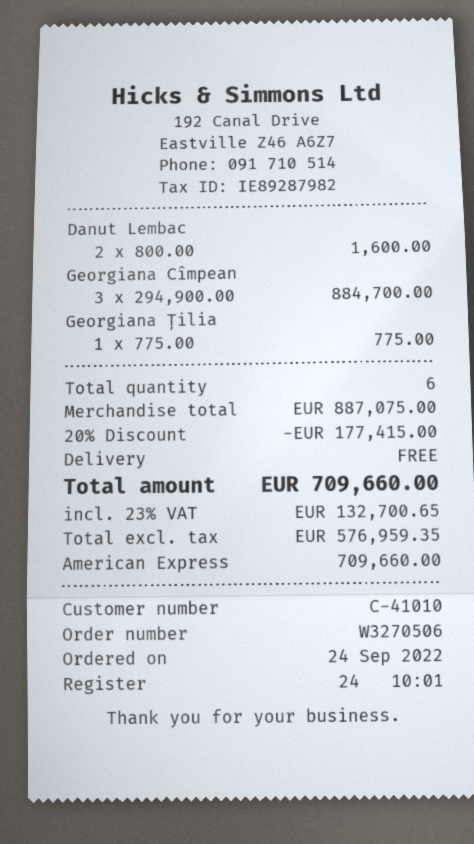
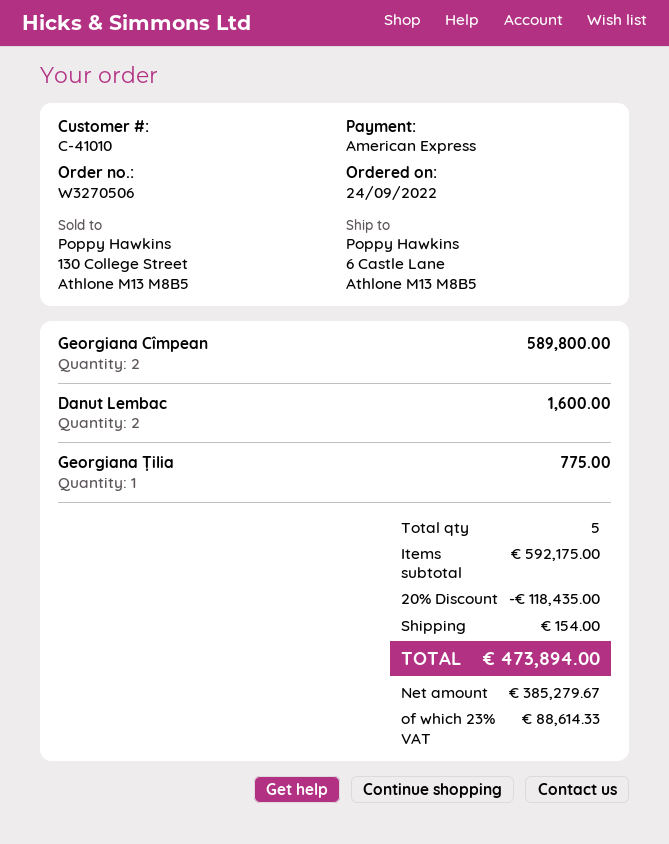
Georgiana Cîmpean: 3 for 884700.00 -> 2 for 589800.00
total quantity: 6 -> 5
subtotal: 887075.00 -> 592175.00
discount: 20% = 177415.00 -> 20% = 118435.00
shipping: 0.00 -> 154.00
net: 576959.35 -> 385279.67
tax: 23% = 132700.65 -> 23% = 88614.33
total: 709660.00 -> 473894.00

